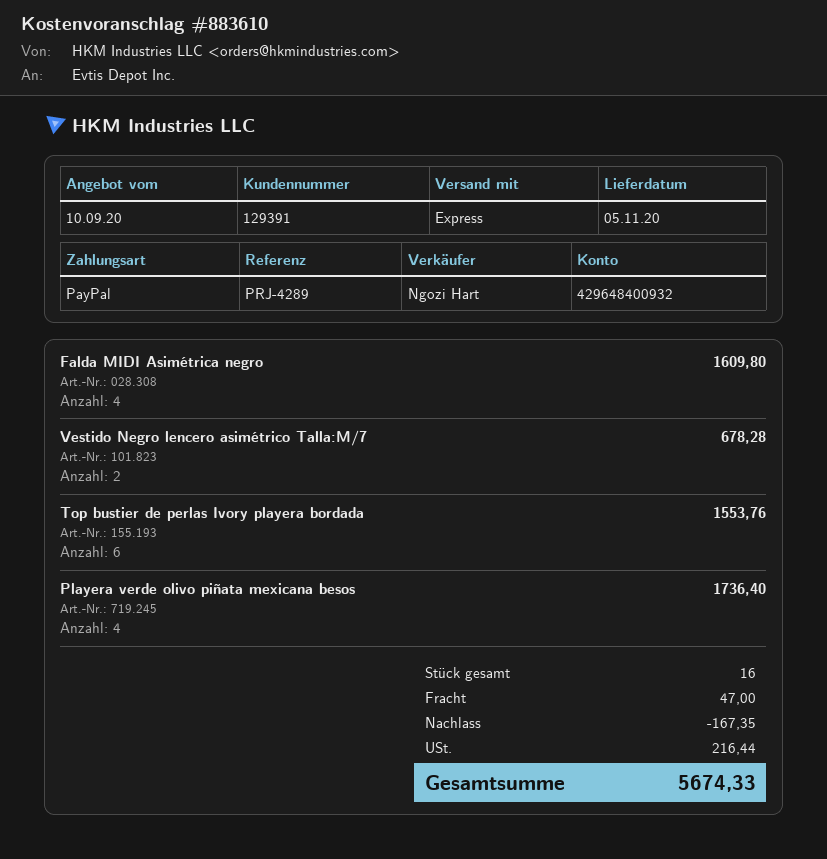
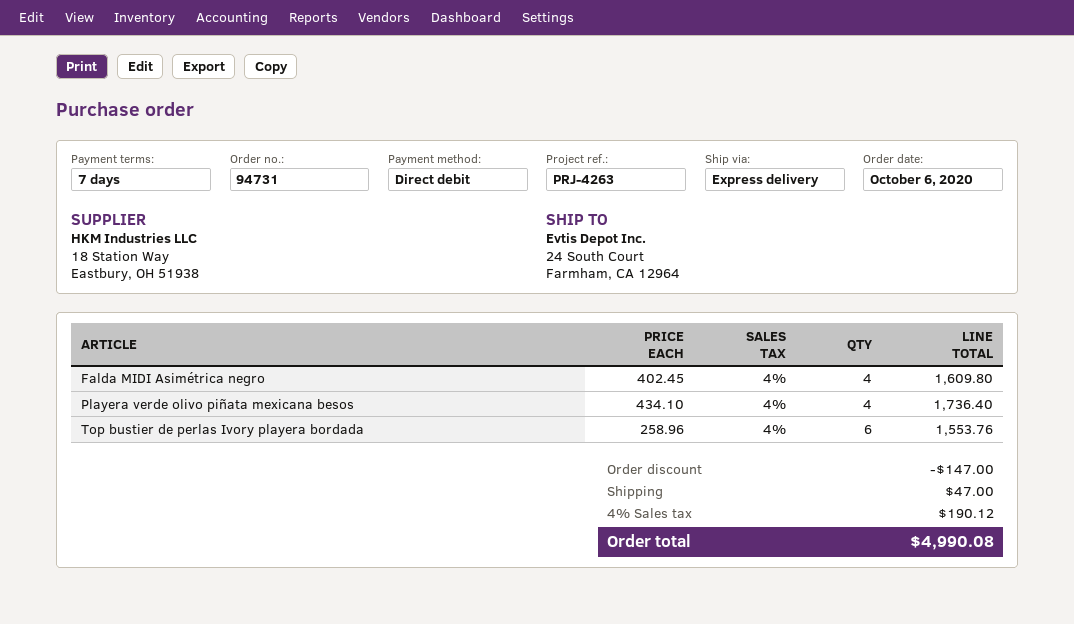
reference: PRJ-4289 -> PRJ-4263
payment method: PayPal -> direct debit
Vestido Negro lencero asimétrico Talla:M/7: 2 for 678.28 -> none
discount: 167.35 -> 147.00
tax: 216.44 -> 190.12
total: 5674.33 -> 4990.08

